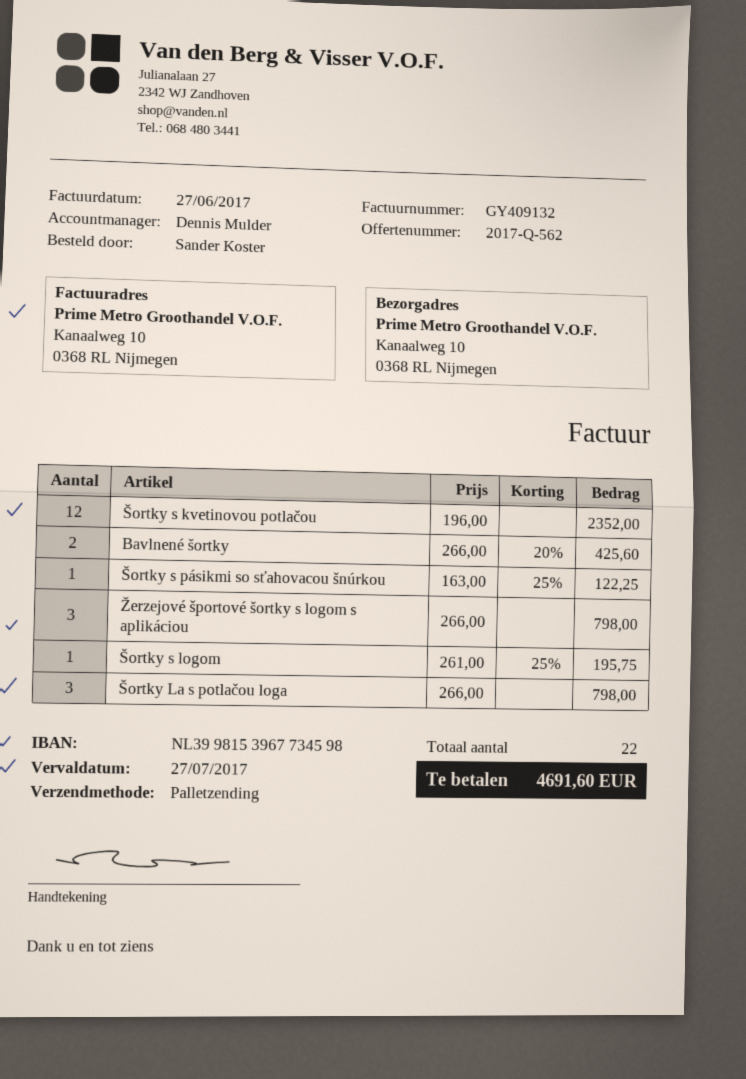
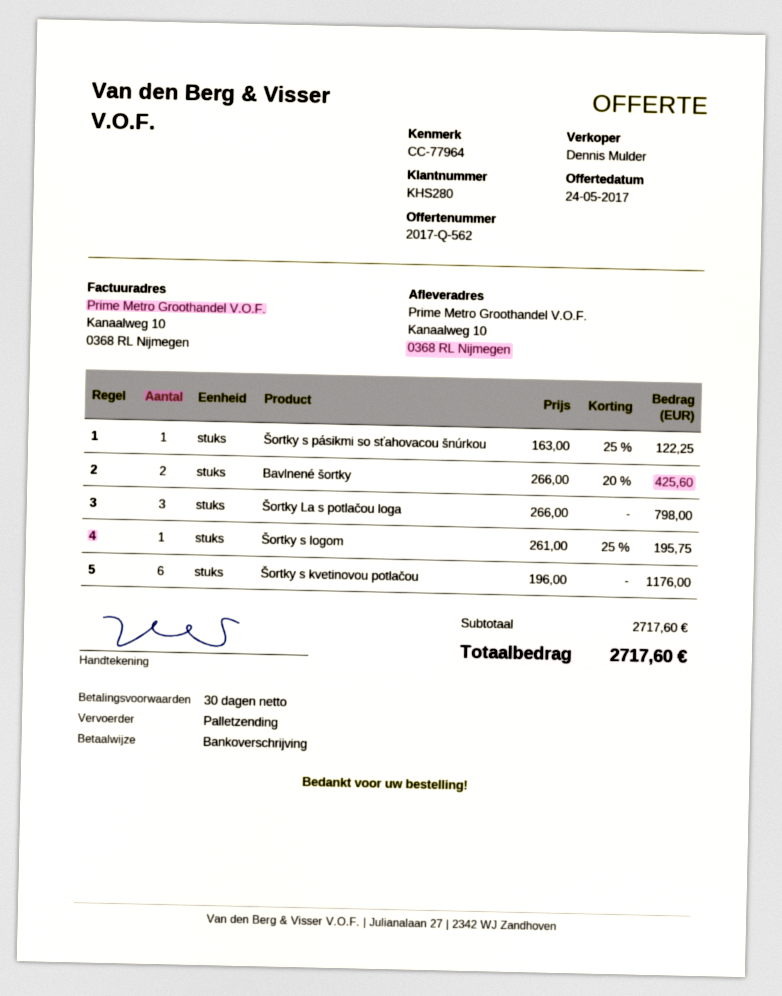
Šortky s kvetinovou potlačou: 12 x 196.00 = 2352.00 -> 6 x 196.00 = 1176.00
Žerzejové športové šortky s logom s aplikáciou: 3 x 266.00 = 798.00 -> none
total: 4691.60 -> 2717.60

